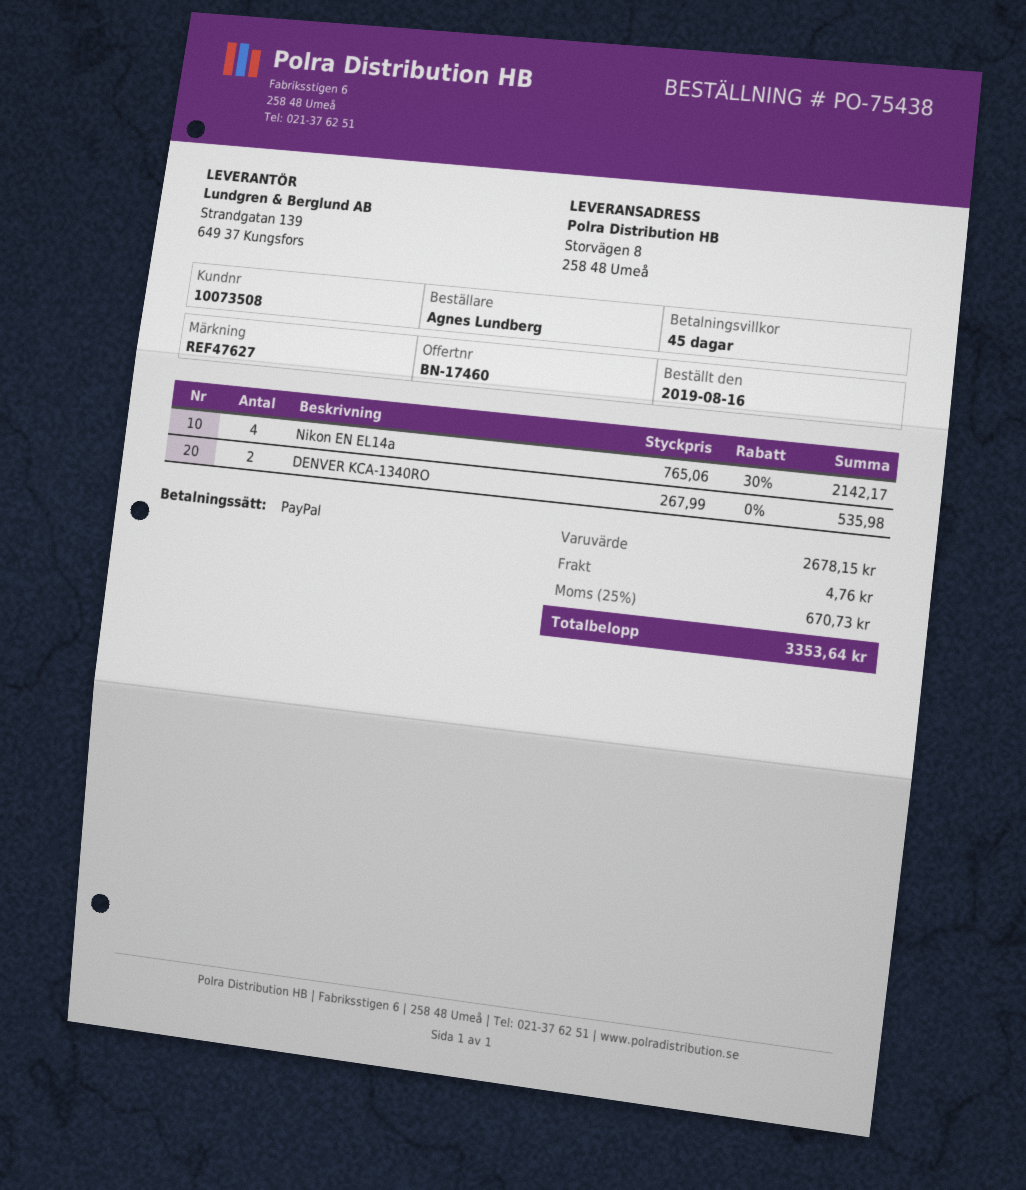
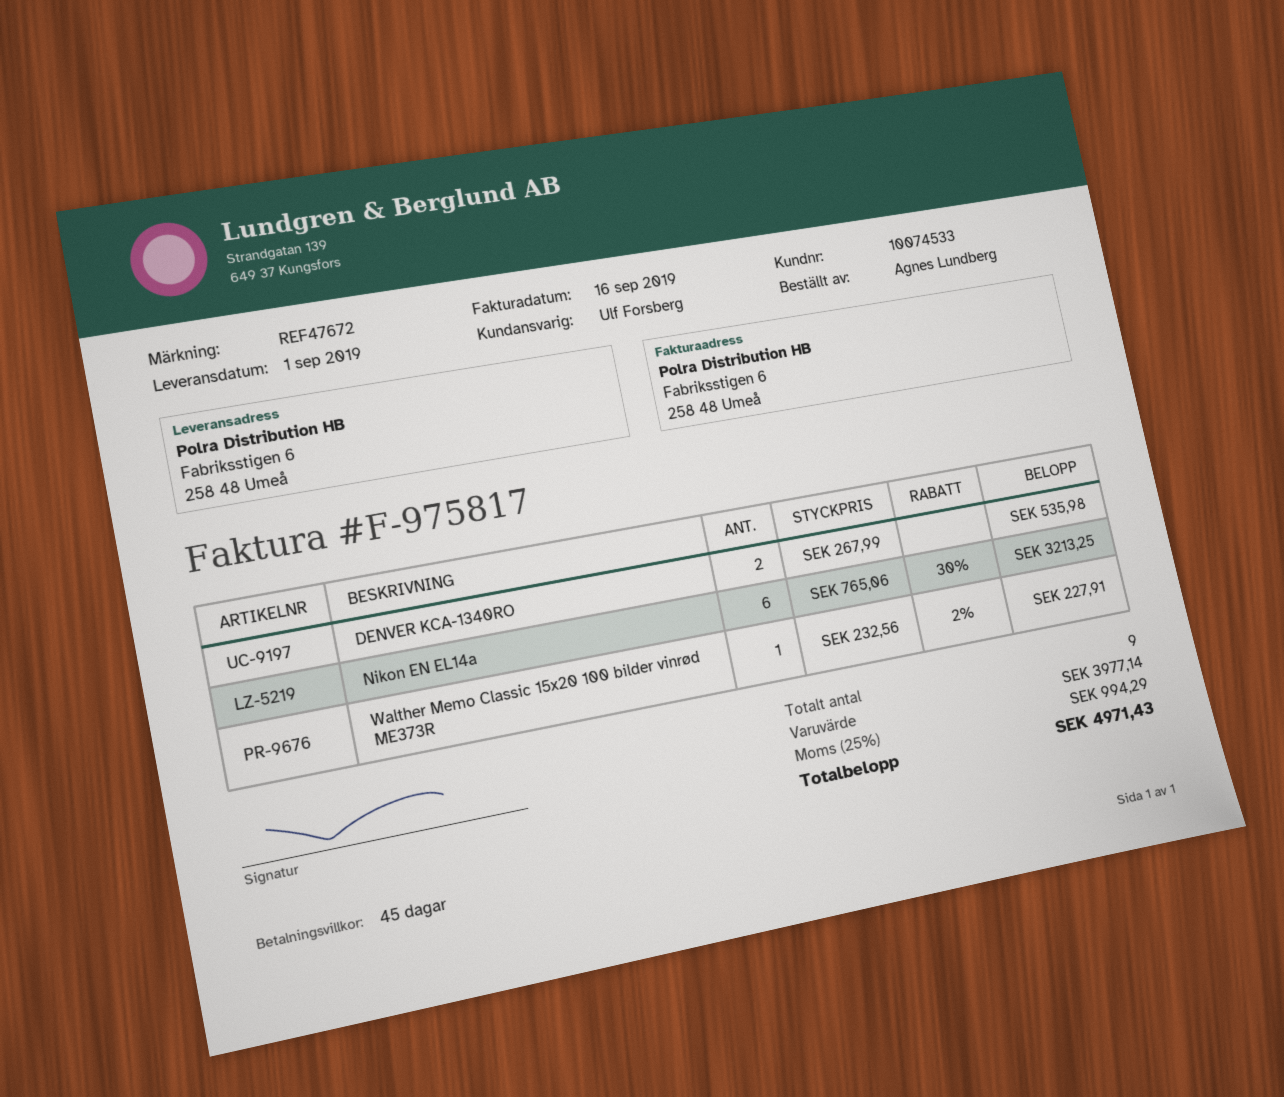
customer number: 10073508 -> 10074533
reference: REF47627 -> REF47672
ship to: Storvägen 8, 258 48 Umeå -> Fabriksstigen 6, 258 48 Umeå
Nikon EN EL14a: 4 x 765.06 - 30% = 2142.17 -> 6 x 765.06 - 30% = 3213.25
Walther Memo Classic 15x20 100 bilder vinrød ME373R: none -> 1 x 232.56 - 2% = 227.91
subtotal: 2678.15 -> 3977.14
shipping: 4.76 -> none
tax: 25% = 670.73 -> 25% = 994.29
total: 3353.64 -> 4971.43

